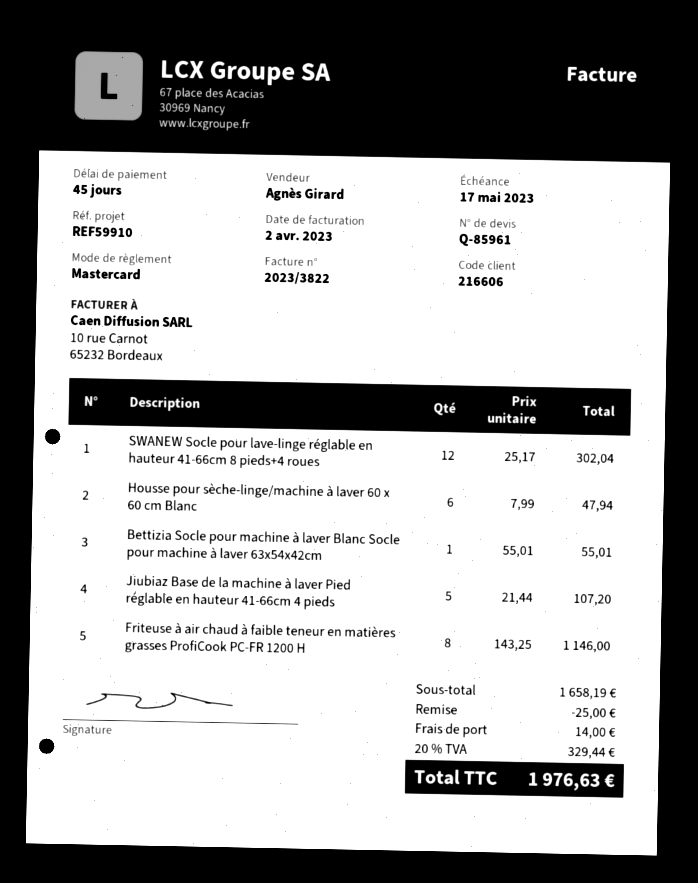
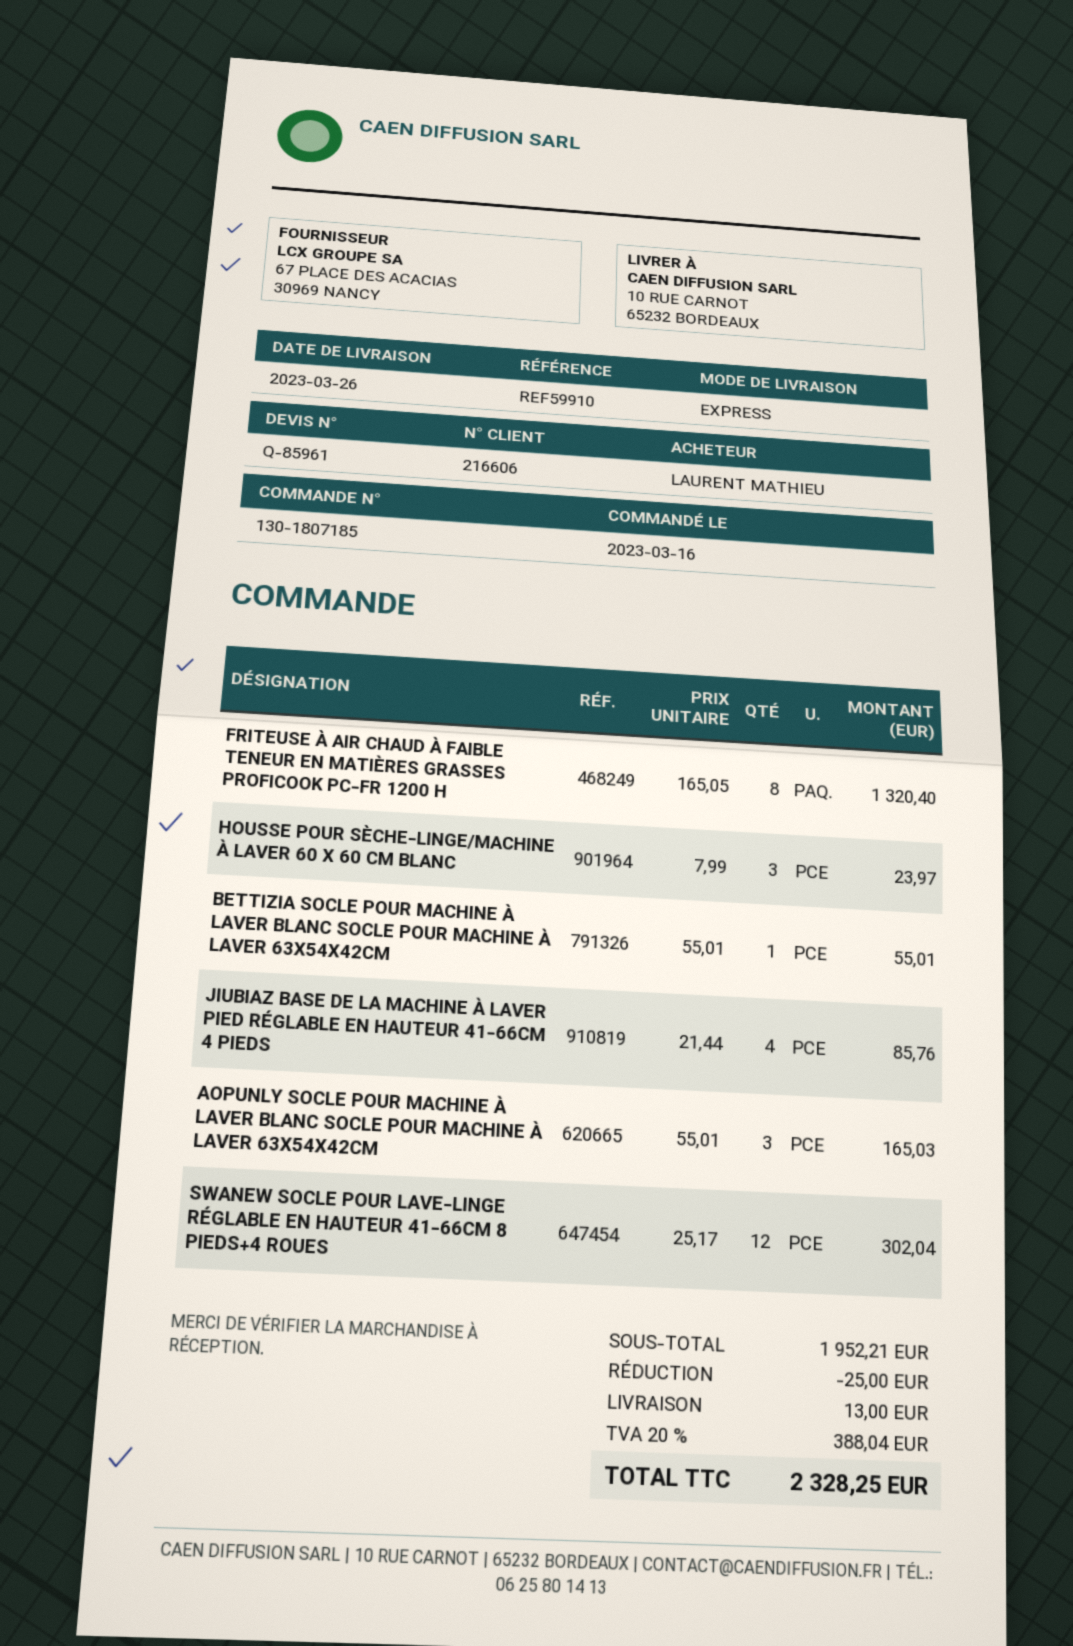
Housse pour sèche-linge/machine à laver 60 x 60 cm Blanc: 6 x 7.99 = 47.94 -> 3 x 7.99 = 23.97
Jiubiaz Base de la machine à laver Pied réglable en hauteur 41-66cm 4 pieds: 5 x 21.44 = 107.20 -> 4 x 21.44 = 85.76
Friteuse à air chaud à faible teneur en matières grasses ProfiCook PC-FR 1200 H: 8 x 143.25 = 1146.00 -> 8 x 165.05 = 1320.40
AOPUNLY SOCLE POUR MACHINE À LAVER BLANC SOCLE POUR MACHINE À LAVER 63X54X42CM: none -> 3 x 55.01 = 165.03
subtotal: 1658.19 -> 1952.21
shipping: 14.00 -> 13.00
tax: 20% = 329.44 -> 20% = 388.04
total: 1976.63 -> 2328.25

